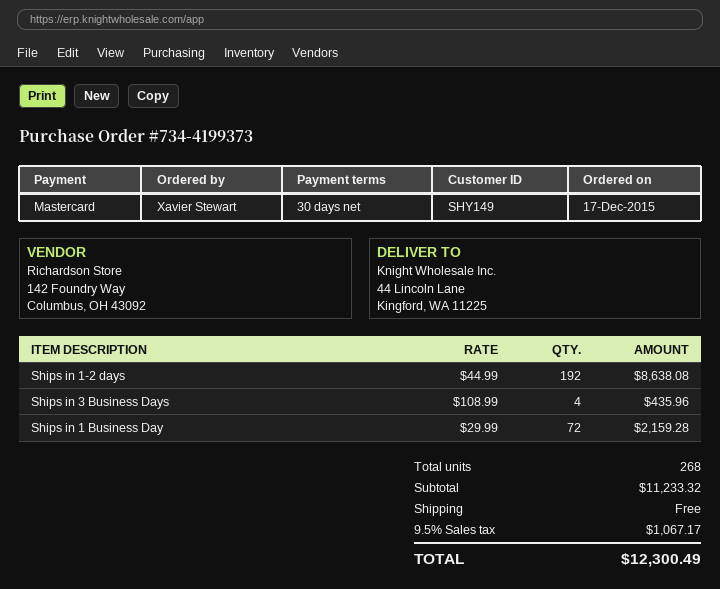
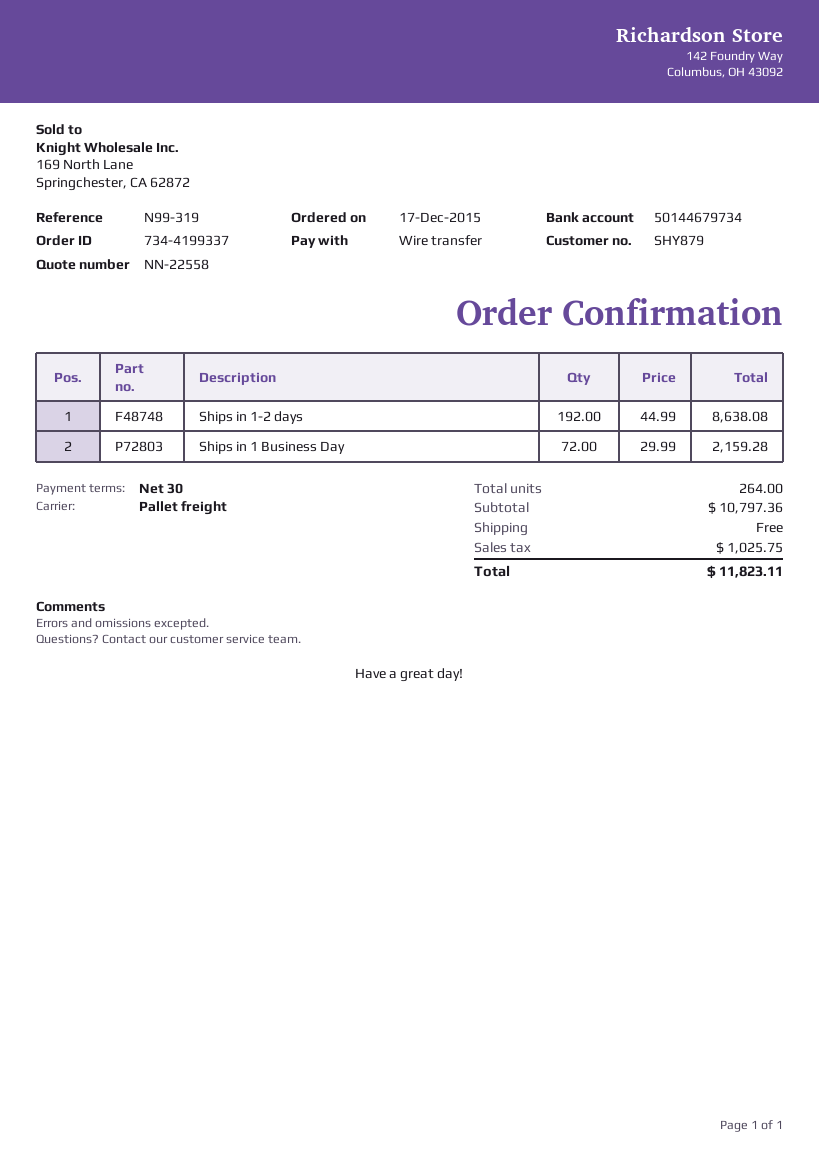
order number: 734-4199373 -> 734-4199337
customer number: SHY149 -> SHY879
payment method: Mastercard -> bank transfer
Ships in 3 Business Days: 4 x 108.99 = 435.96 -> none
total quantity: 268 -> 264
subtotal: 11233.32 -> 10797.36
tax: 1067.17 -> 1025.75
total: 12300.49 -> 11823.11

